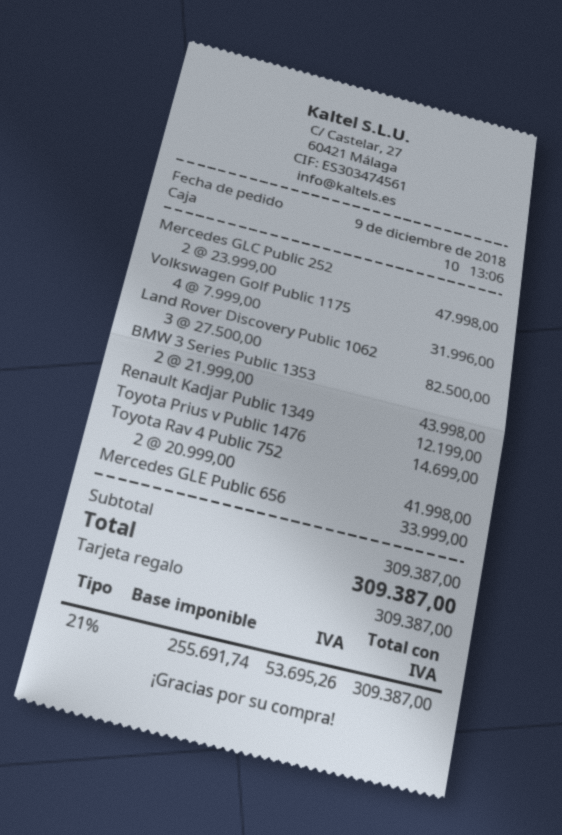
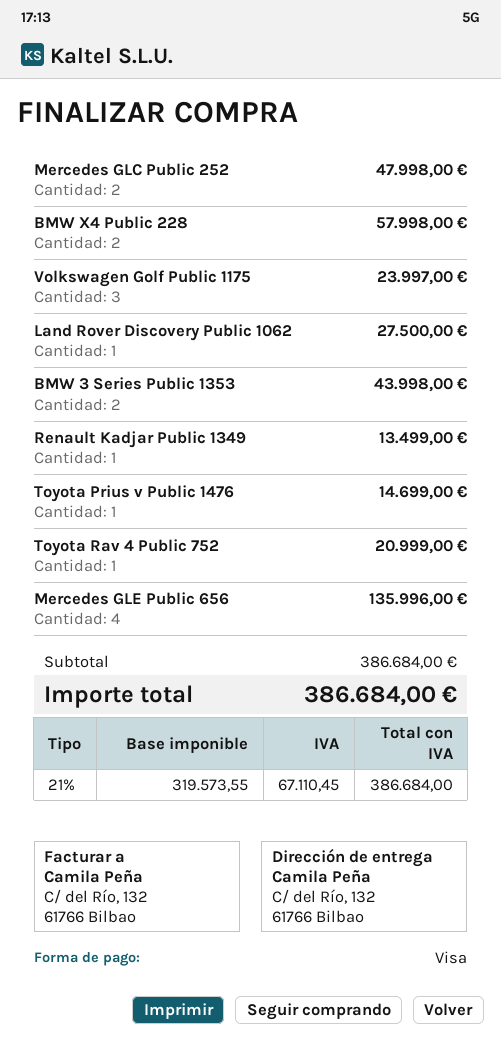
payment method: gift card -> Visa
Volkswagen Golf Public 1175: 4 for 31996.00 -> 3 for 23997.00
Land Rover Discovery Public 1062: 3 for 82500.00 -> 1 for 27500.00
Renault Kadjar Public 1349: 1 for 12199.00 -> 1 for 13499.00
Toyota Rav 4 Public 752: 2 for 41998.00 -> 1 for 20999.00
Mercedes GLE Public 656: 1 for 33999.00 -> 4 for 135996.00
BMW X4 Public 228: none -> 2 for 57998.00
subtotal: 309387.00 -> 386684.00
net: 255691.74 -> 319573.55
tax: 21% = 53695.26 -> 21% = 67110.45
total: 309387.00 -> 386684.00

